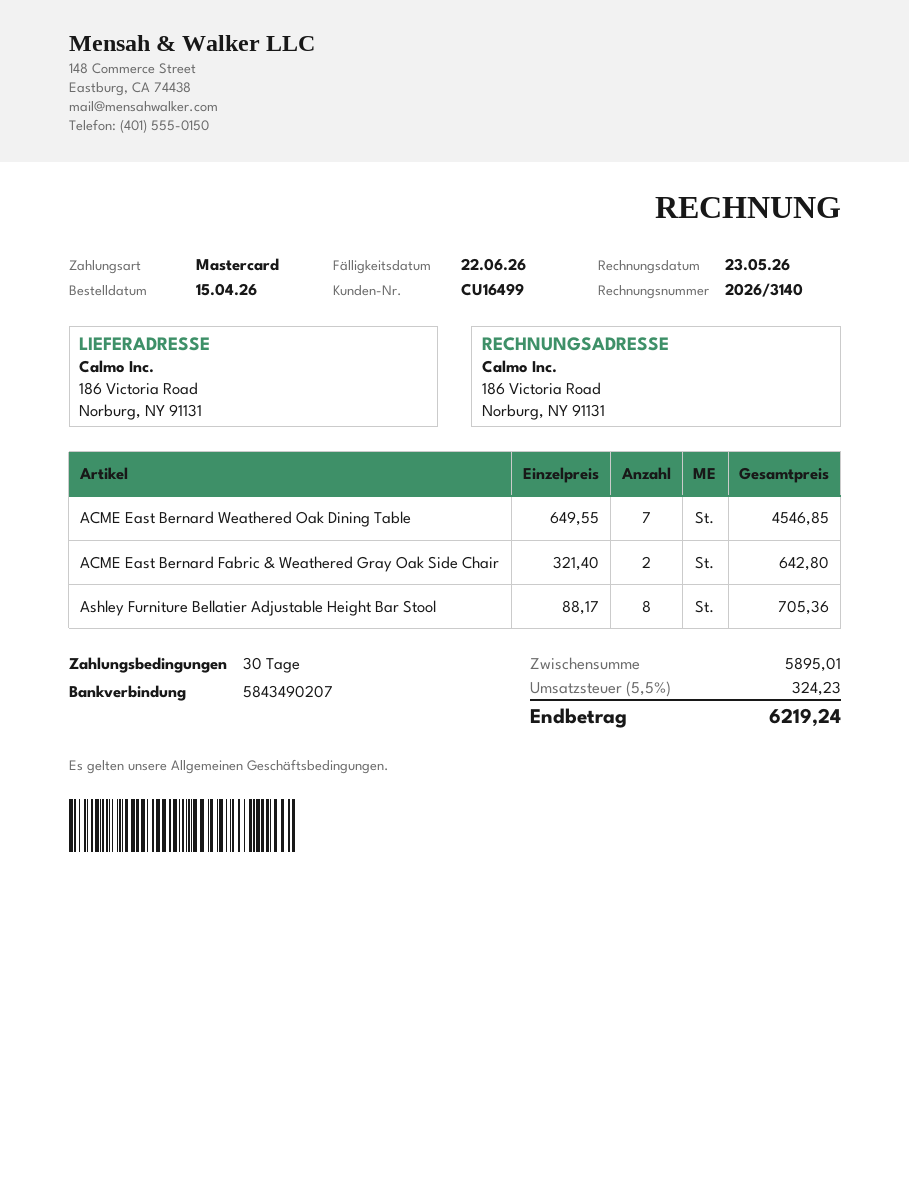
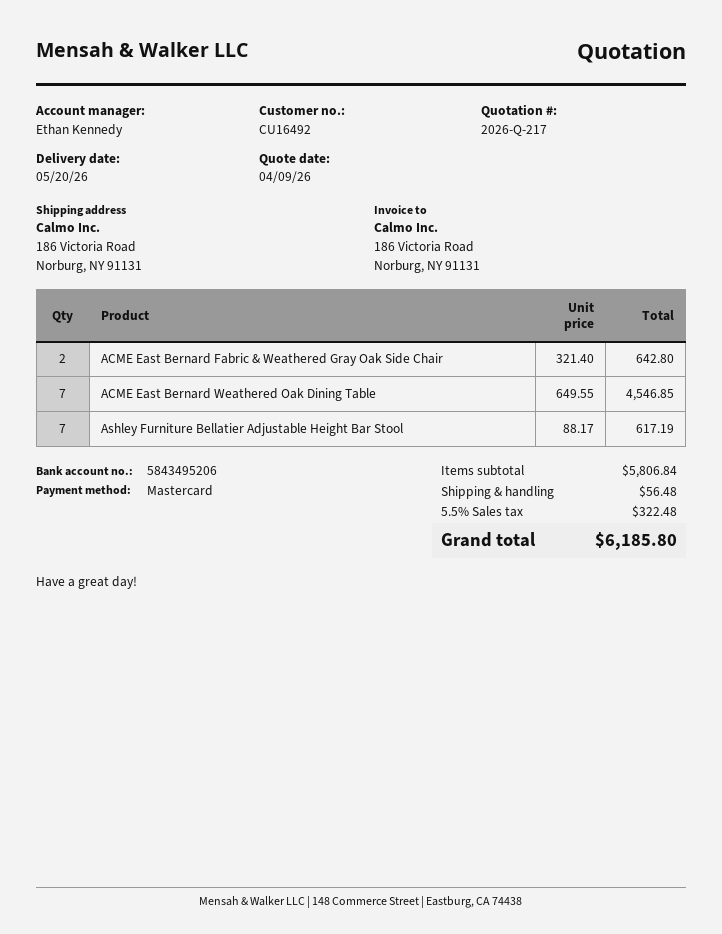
customer number: CU16499 -> CU16492
bank account: 5843490207 -> 5843495206
Ashley Furniture Bellatier Adjustable Height Bar Stool: 8 x 88.17 = 705.36 -> 7 x 88.17 = 617.19
subtotal: 5895.01 -> 5806.84
shipping: none -> 56.48
tax: 5.5% = 324.23 -> 5.5% = 322.48
total: 6219.24 -> 6185.80

